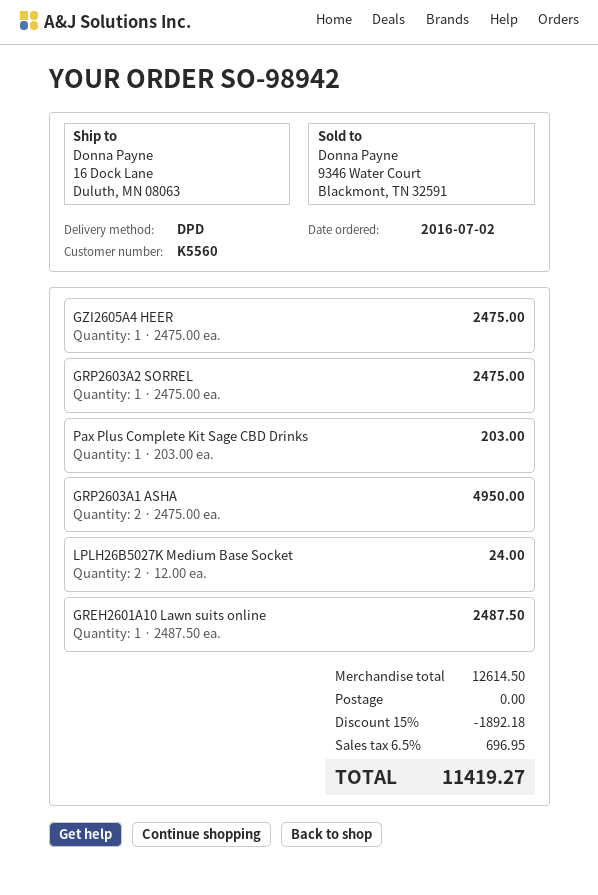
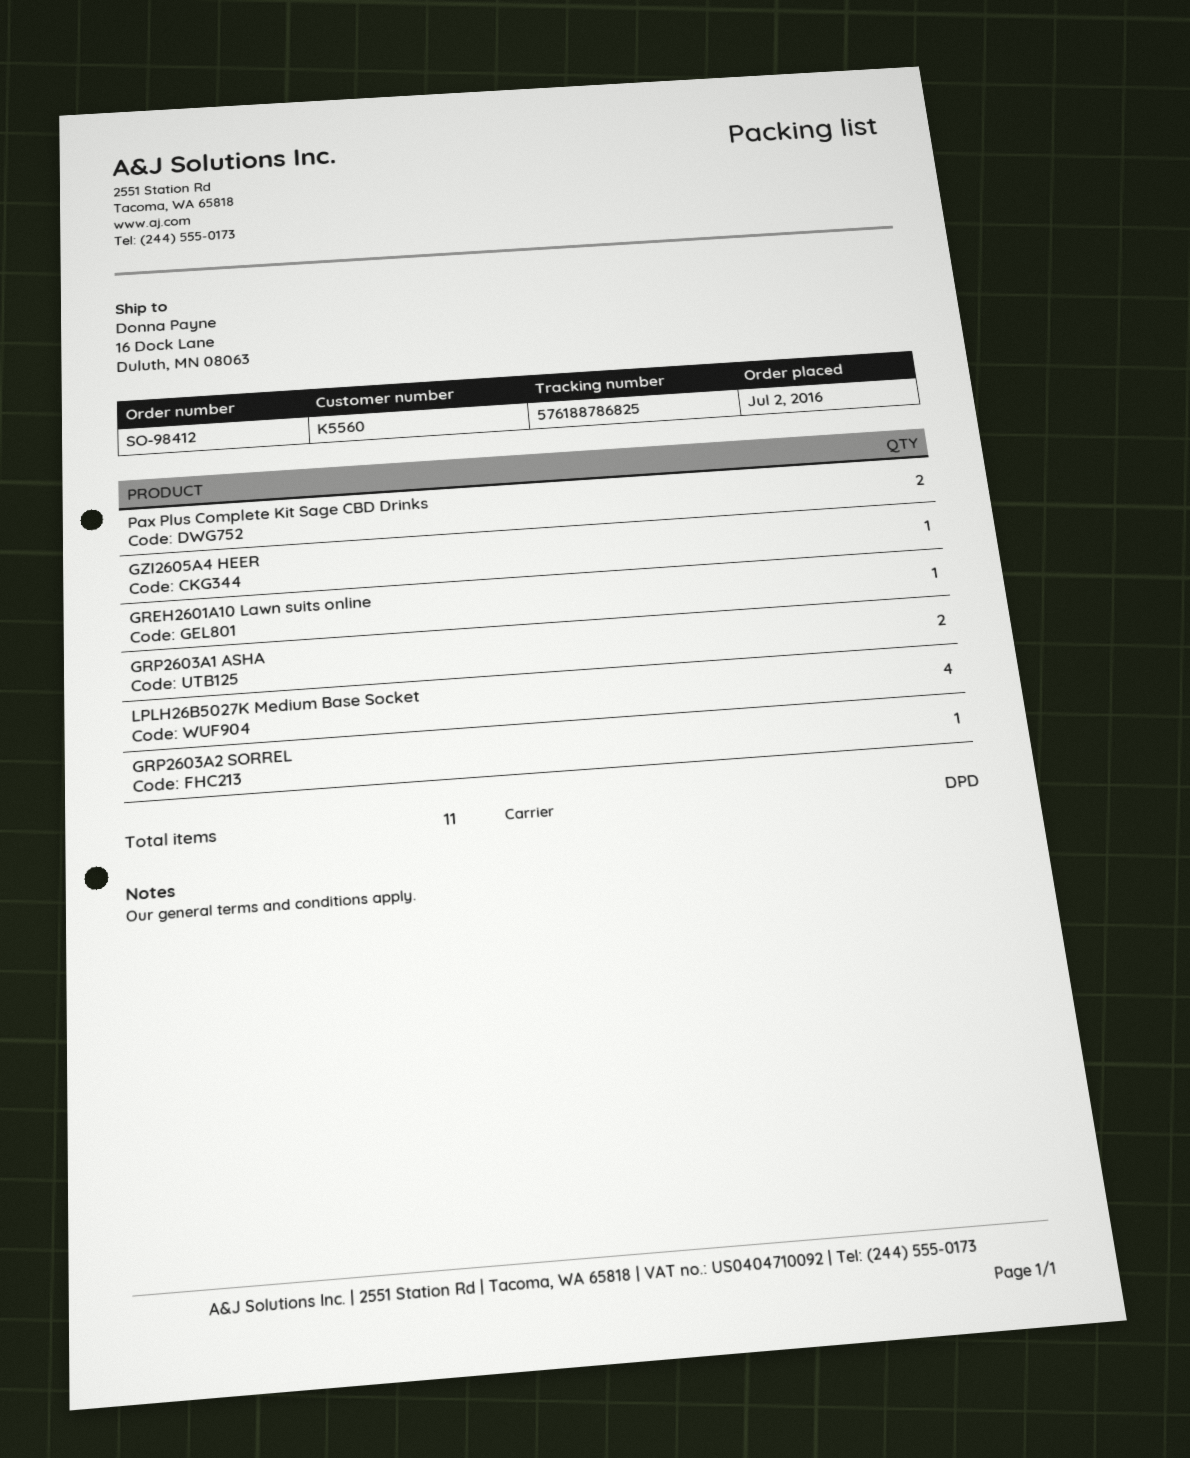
order number: SO-98942 -> SO-98412
Pax Plus Complete Kit Sage CBD Drinks: 1 -> 2
LPLH26B5027K Medium Base Socket: 2 -> 4

